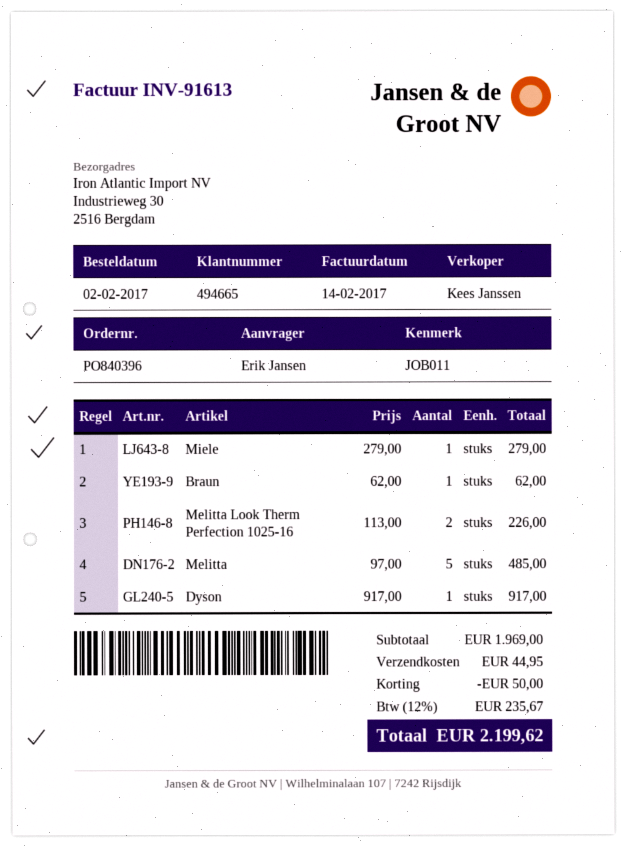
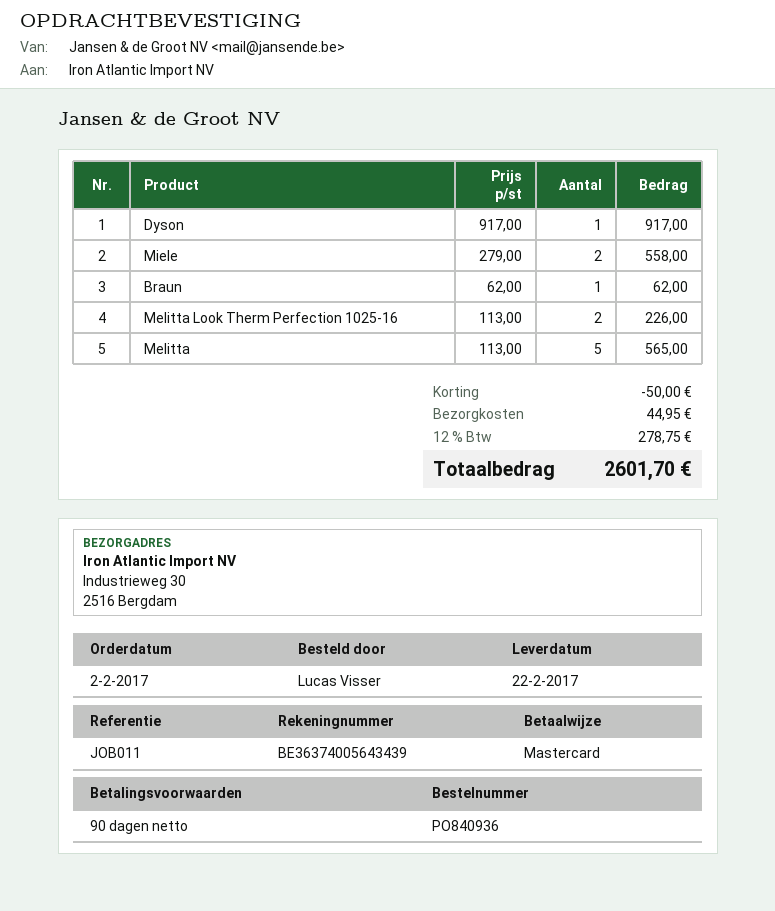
order number: PO840396 -> PO840936
ordered by: Erik Jansen -> Lucas Visser
Miele: 1 x 279.00 = 279.00 -> 2 x 279.00 = 558.00
Melitta: 5 x 97.00 = 485.00 -> 5 x 113.00 = 565.00
tax: 12% = 235.67 -> 12% = 278.75
total: 2199.62 -> 2601.70

